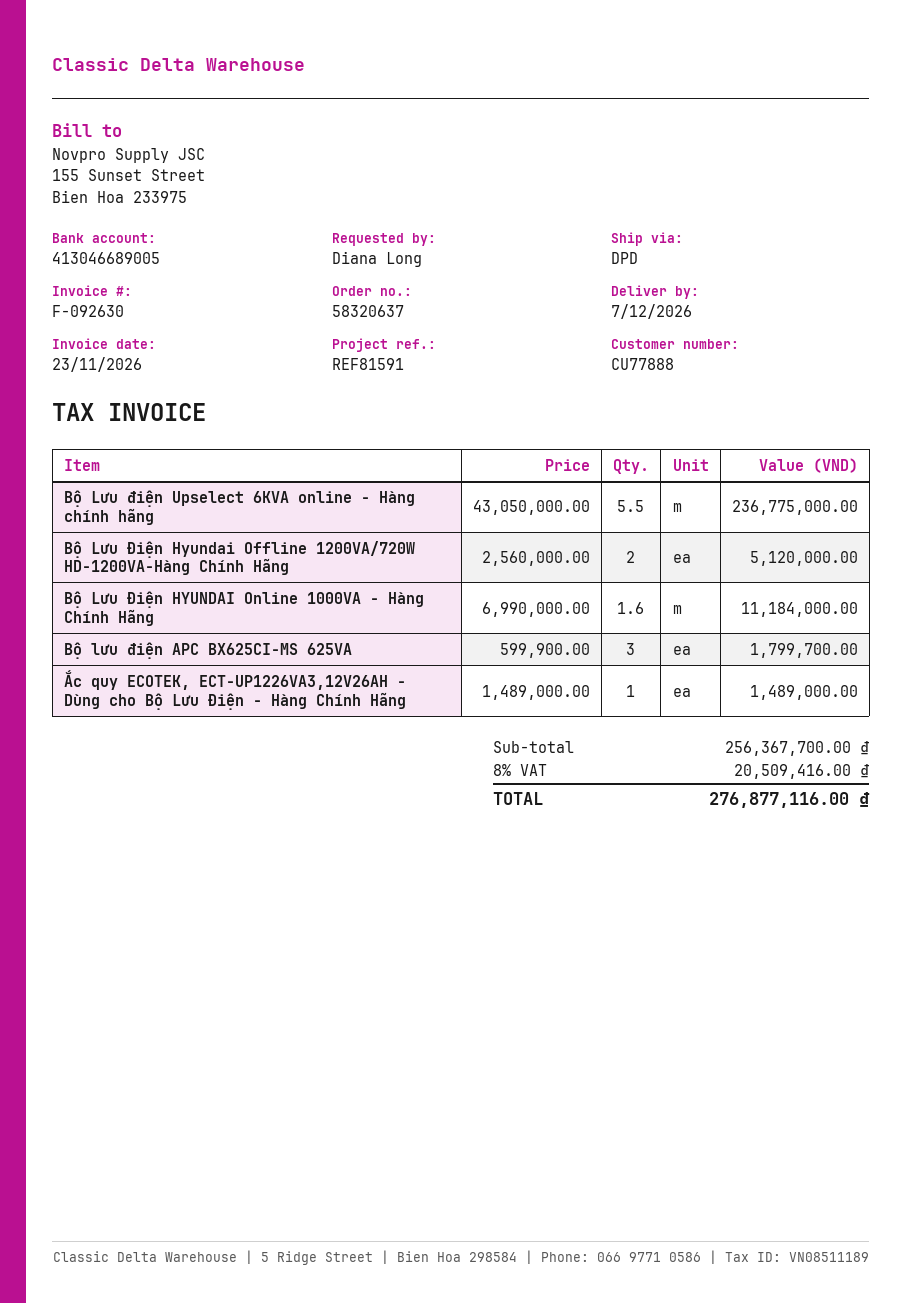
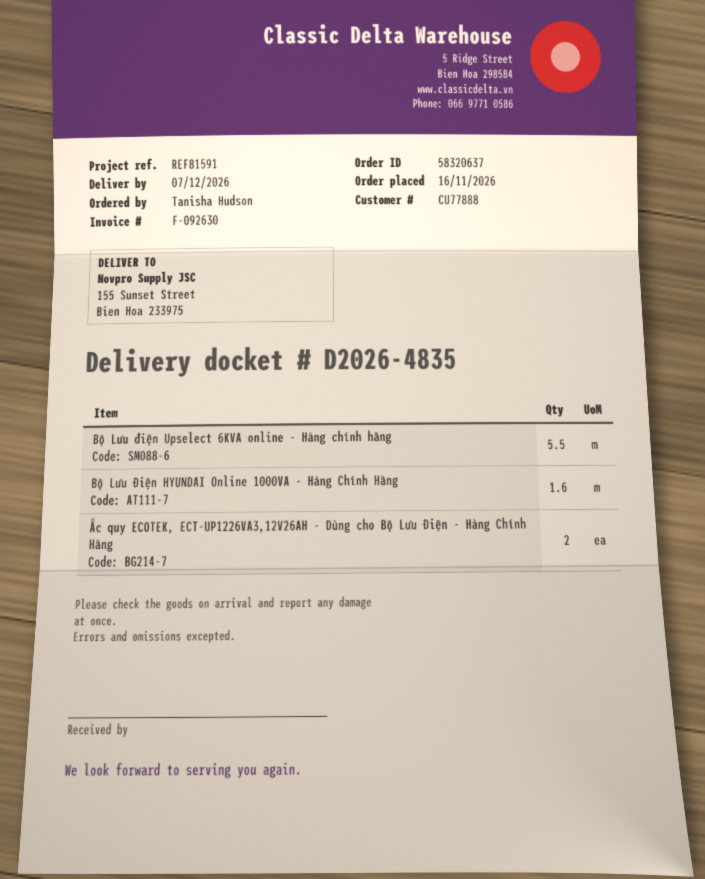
ordered by: Diana Long -> Tanisha Hudson
Bộ Lưu Điện Hyundai Offline 1200VA/720W HD-1200VA-Hàng Chính Hãng: 2 -> none
Bộ lưu điện APC BX625CI-MS 625VA: 3 -> none
Ắc quy ECOTEK, ECT-UP1226VA3,12V26AH - Dùng cho Bộ Lưu Điện - Hàng Chính Hãng: 1 -> 2

